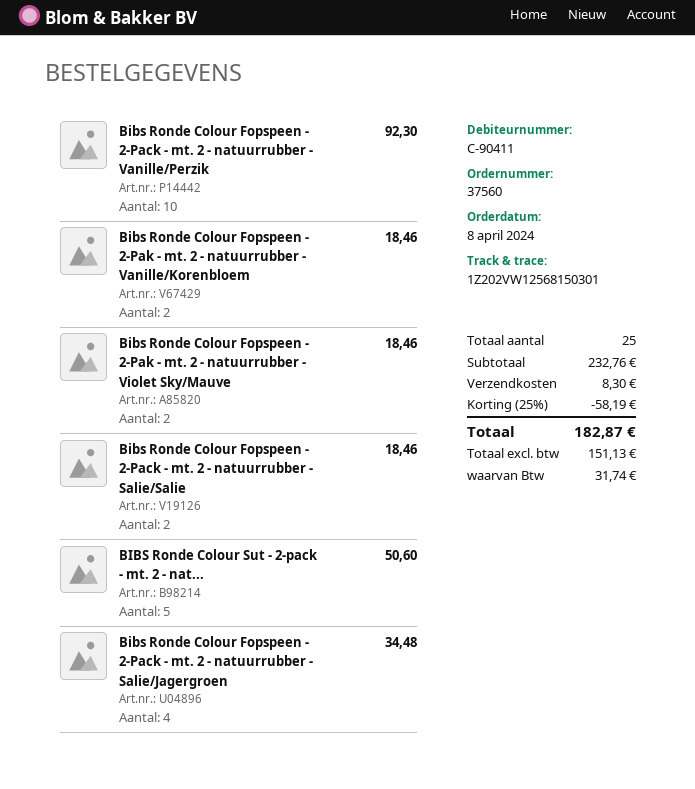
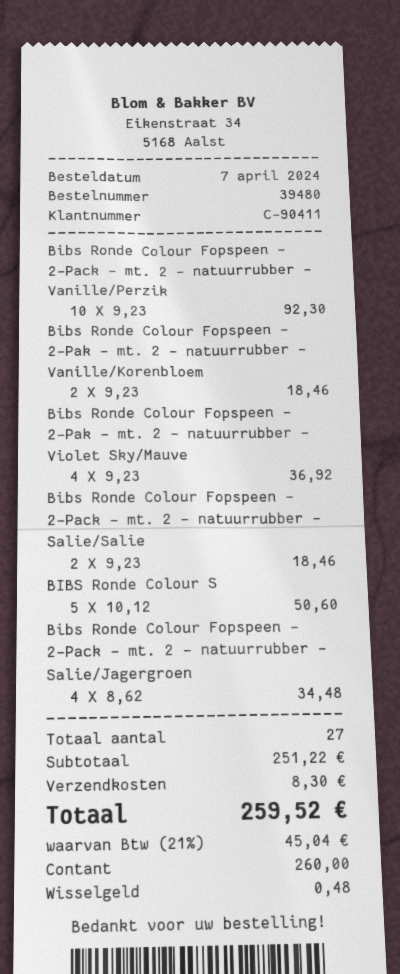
order number: 37560 -> 39480
order date: 2024-04-08 -> 2024-04-07
Bibs Ronde Colour Fopspeen - 2-Pak - mt. 2 - natuurrubber - Violet Sky/Mauve: 2 for 18.46 -> 4 for 36.92
total quantity: 25 -> 27
subtotal: 232.76 -> 251.22
discount: 25% = 58.19 -> none
tax: 31.74 -> 45.04
total: 182.87 -> 259.52

